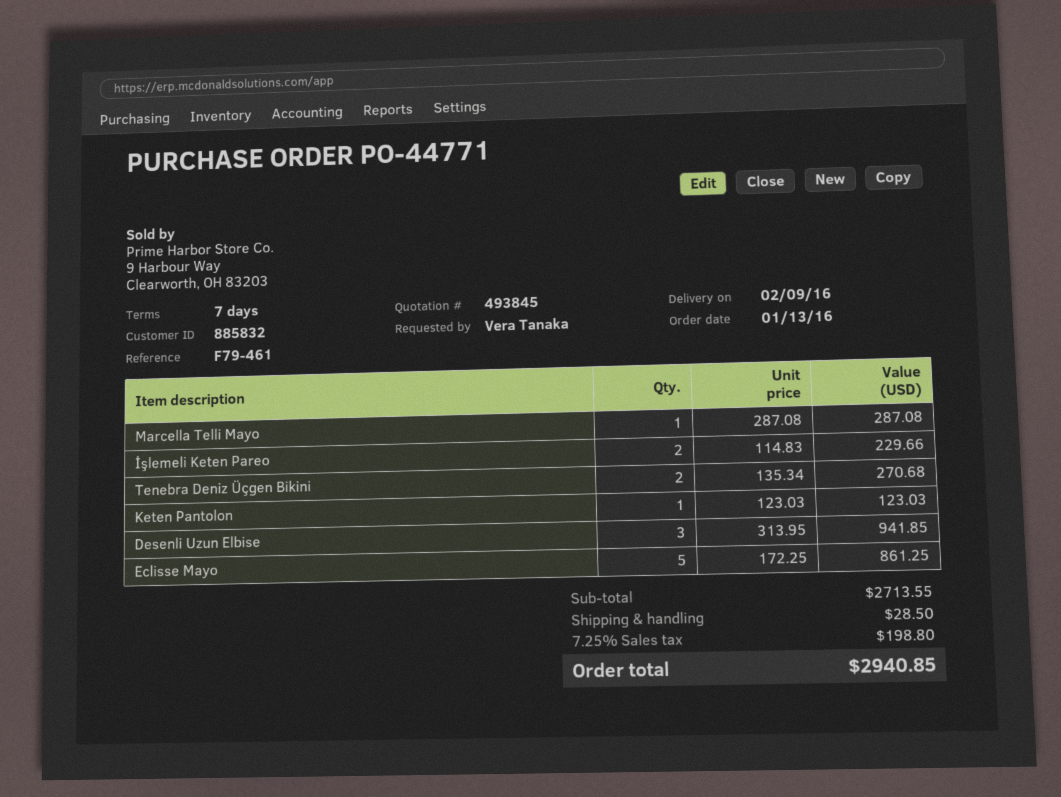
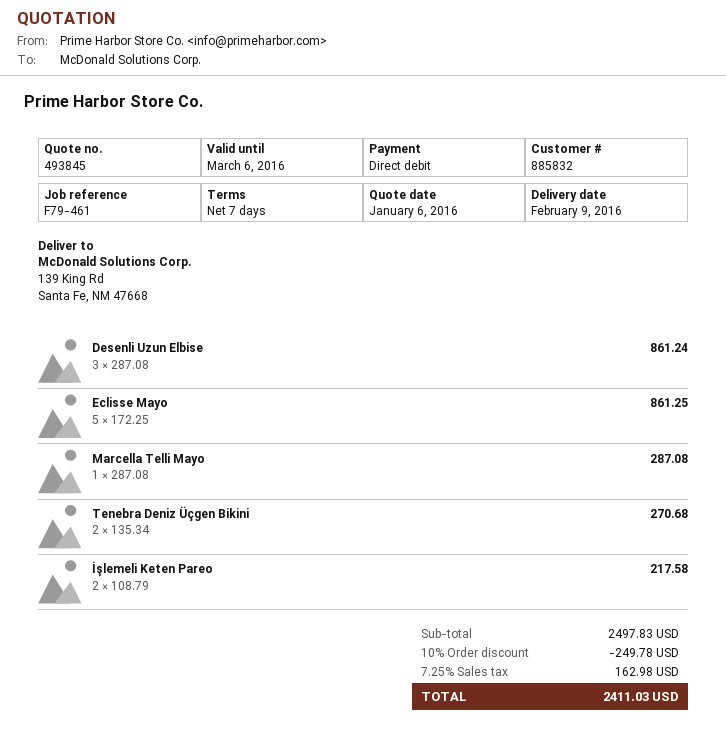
İşlemeli Keten Pareo: 2 x 114.83 = 229.66 -> 2 x 108.79 = 217.58
Keten Pantolon: 1 x 123.03 = 123.03 -> none
Desenli Uzun Elbise: 3 x 313.95 = 941.85 -> 3 x 287.08 = 861.24
subtotal: 2713.55 -> 2497.83
discount: none -> 10% = 249.78
shipping: 28.50 -> none
tax: 7.25% = 198.80 -> 7.25% = 162.98
total: 2940.85 -> 2411.03

